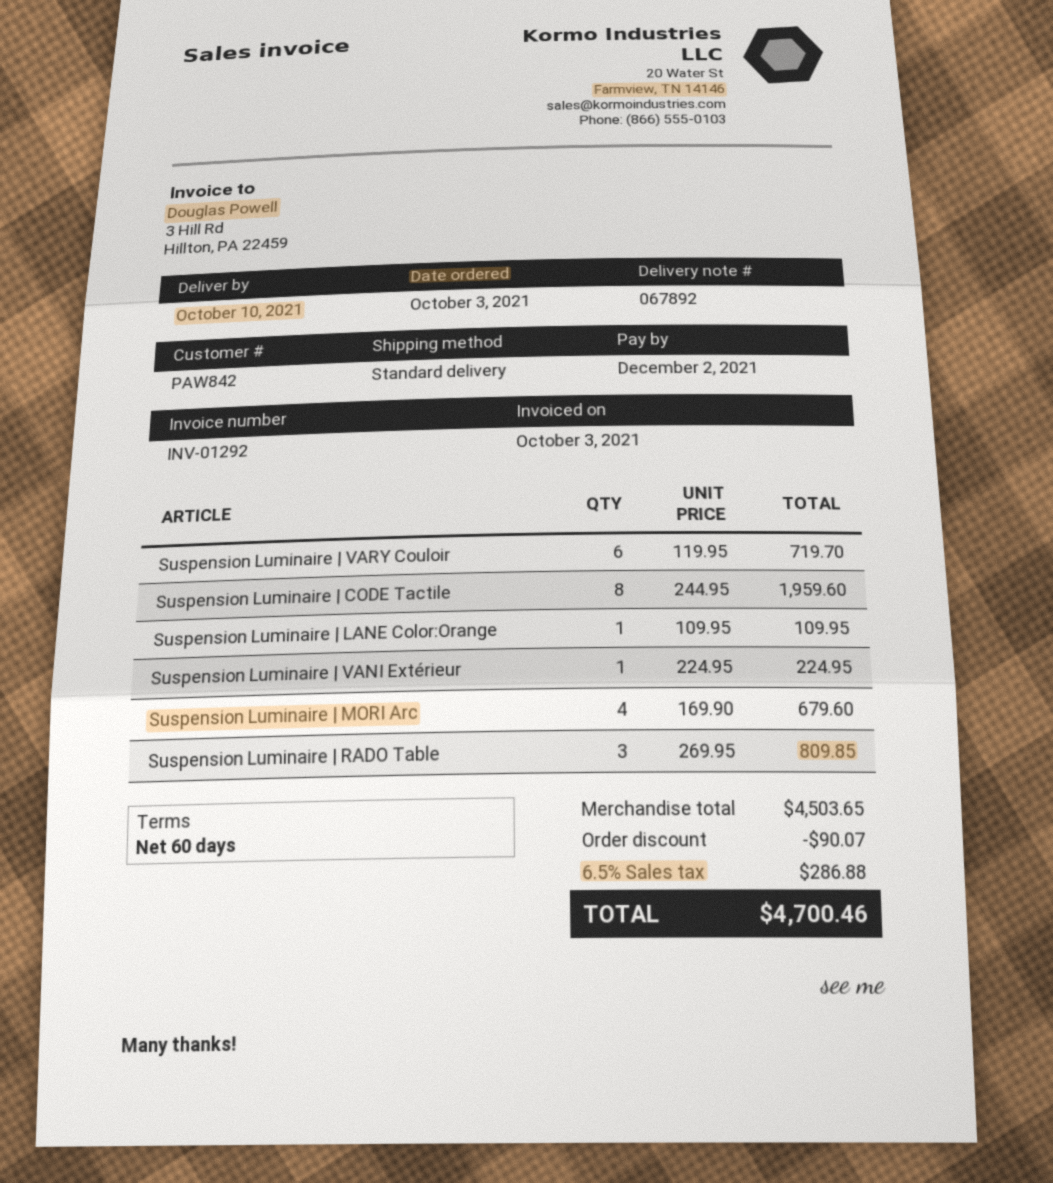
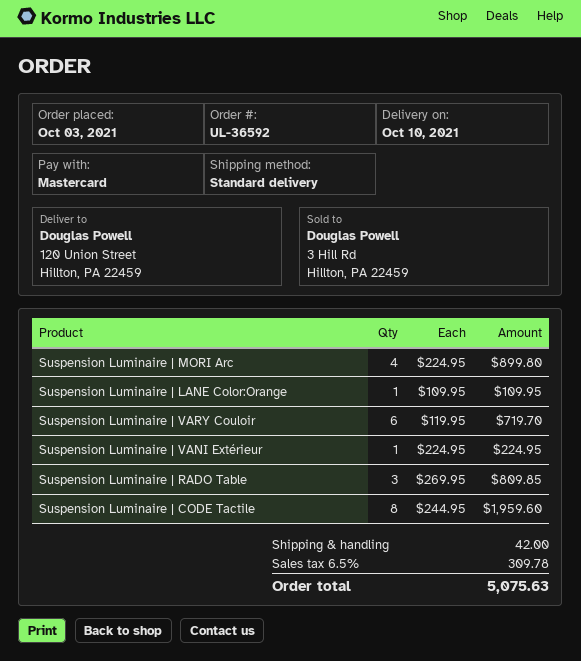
Suspension Luminaire | MORI Arc: 4 x 169.90 = 679.60 -> 4 x 224.95 = 899.80
discount: 90.07 -> none
shipping: none -> 42.00
tax: 6.5% = 286.88 -> 6.5% = 309.78
total: 4700.46 -> 5075.63

